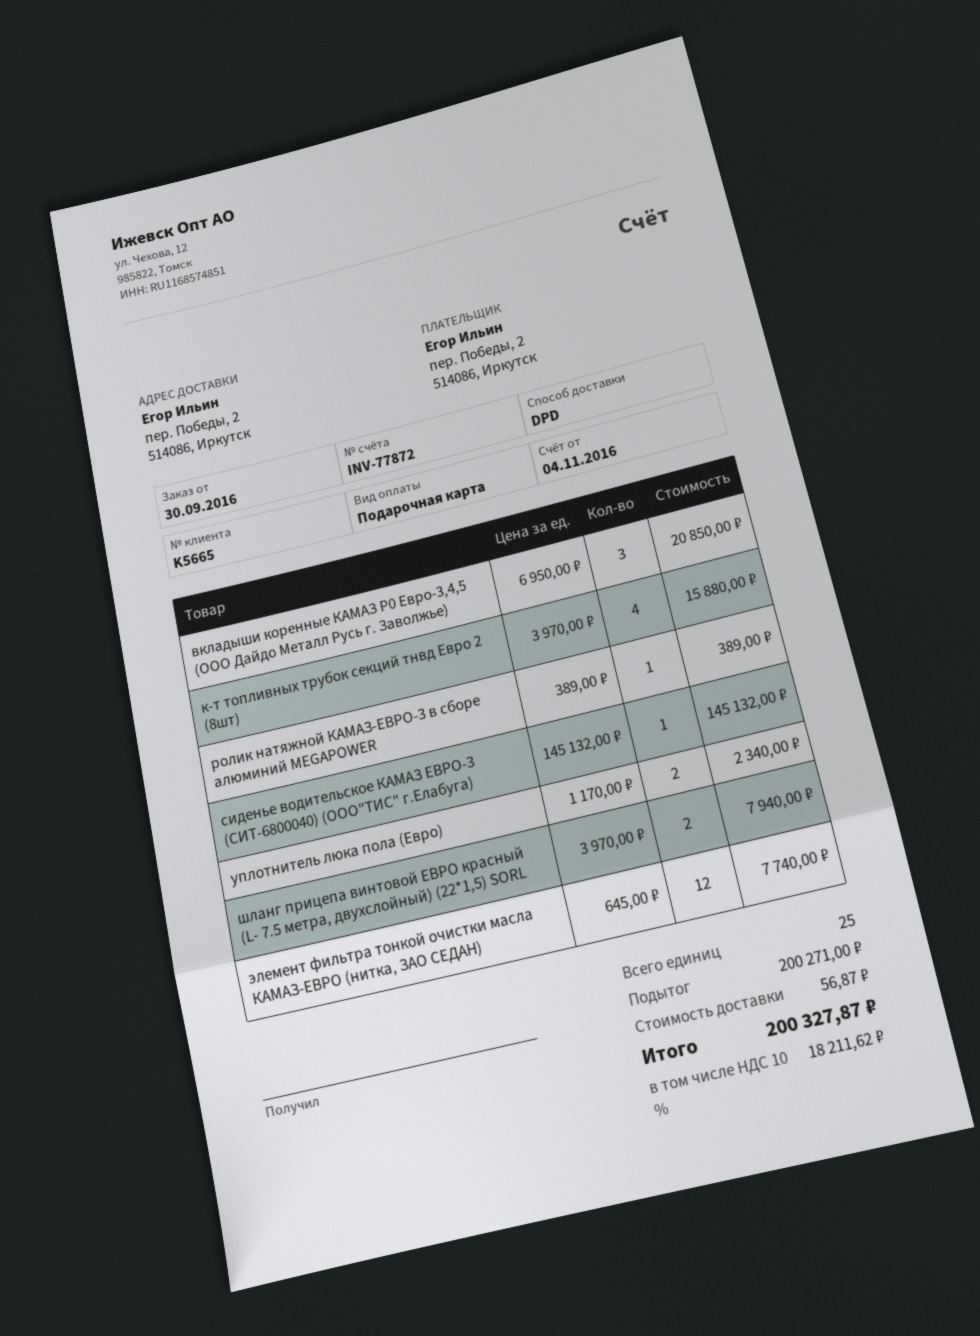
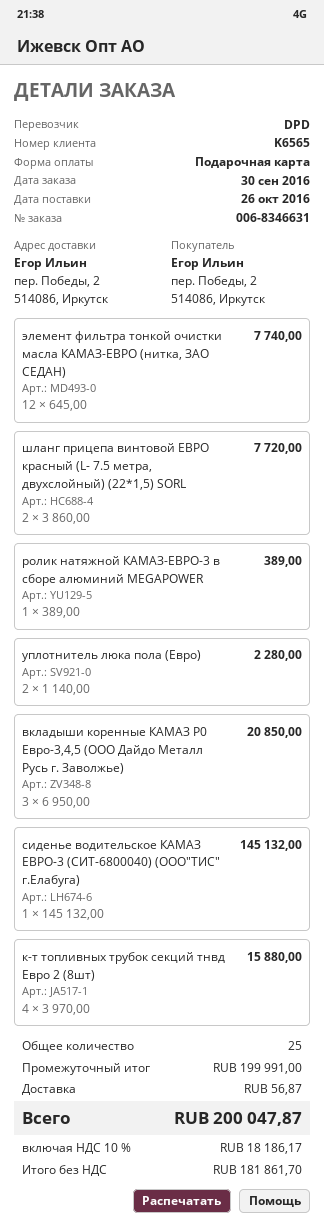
customer number: K5665 -> K6565
уплотнитель люка пола (Евро): 2 x 1170.00 = 2340.00 -> 2 x 1140.00 = 2280.00
шланг прицепа винтовой ЕВРО красный (L- 7.5 метра, двухслойный) (22*1,5) SORL: 2 x 3970.00 = 7940.00 -> 2 x 3860.00 = 7720.00
subtotal: 200271.00 -> 199991.00
tax: 10% = 18211.62 -> 10% = 18186.17
total: 200327.87 -> 200047.87

